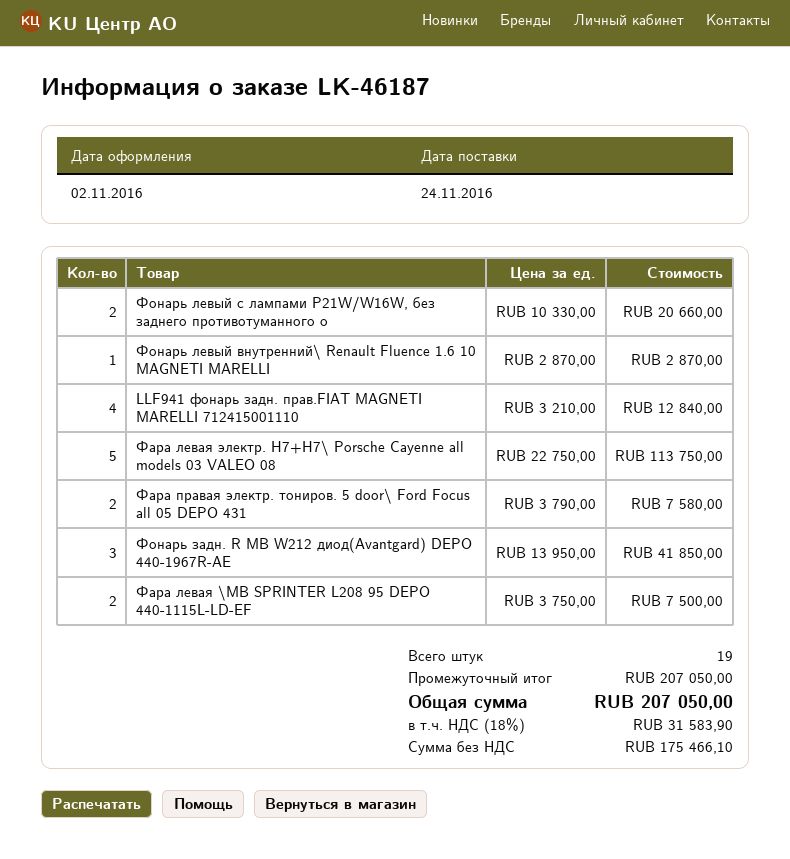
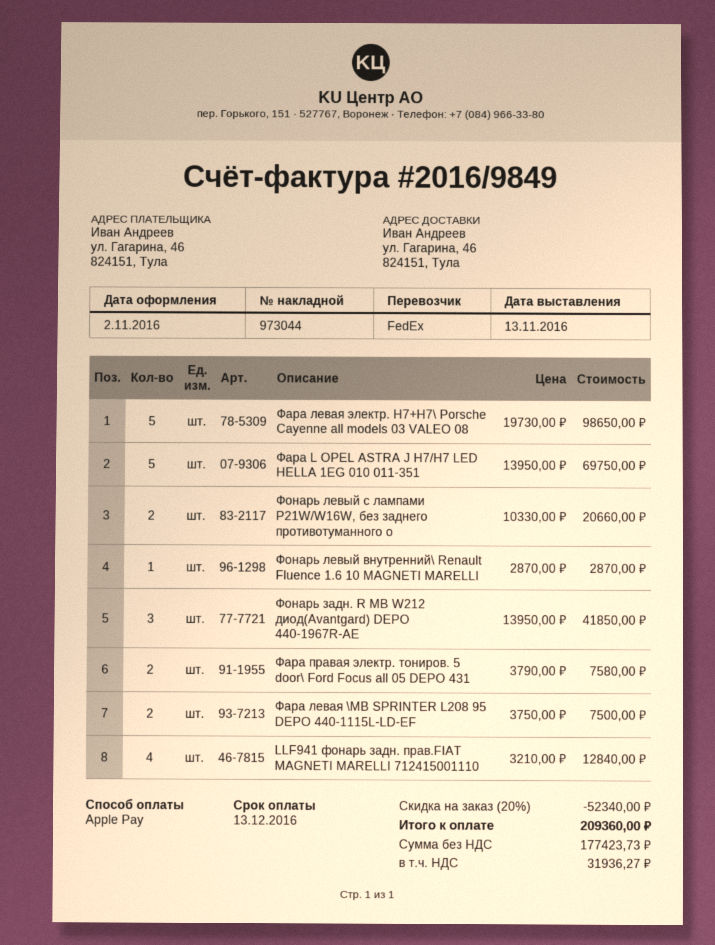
Фара левая электр. H7+H7\ Porsche Cayenne all models 03 VALEO 08: 5 x 22750.00 = 113750.00 -> 5 x 19730.00 = 98650.00
Фара L OPEL ASTRA J H7/H7 LED HELLA 1EG 010 011-351: none -> 5 x 13950.00 = 69750.00
discount: none -> 20% = 52340.00
net: 175466.10 -> 177423.73
tax: 31583.90 -> 31936.27
total: 207050.00 -> 209360.00

